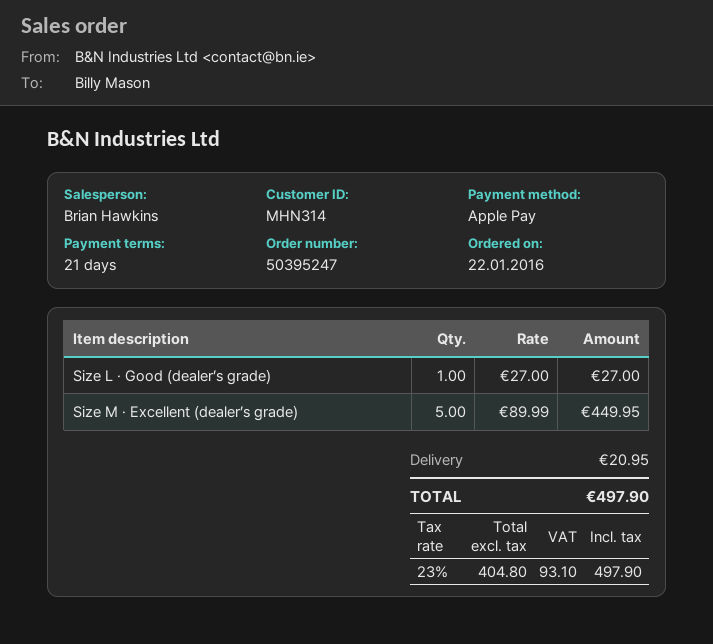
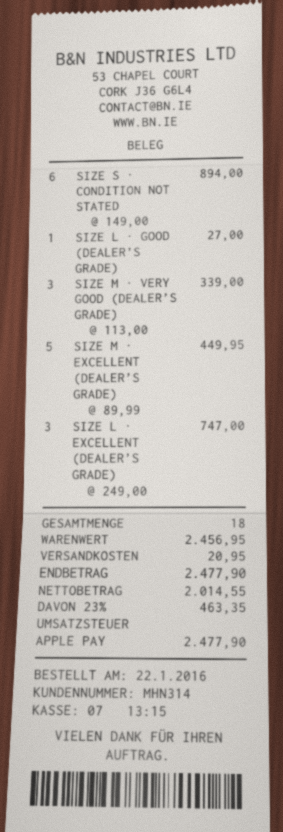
SIZE S · CONDITION NOT STATED: none -> 6 x 149.00 = 894.00
SIZE M · VERY GOOD (DEALER’S GRADE): none -> 3 x 113.00 = 339.00
SIZE L · EXCELLENT (DEALER’S GRADE): none -> 3 x 249.00 = 747.00
net: 404.80 -> 2014.55
tax: 23% = 93.10 -> 23% = 463.35
total: 497.90 -> 2477.90

